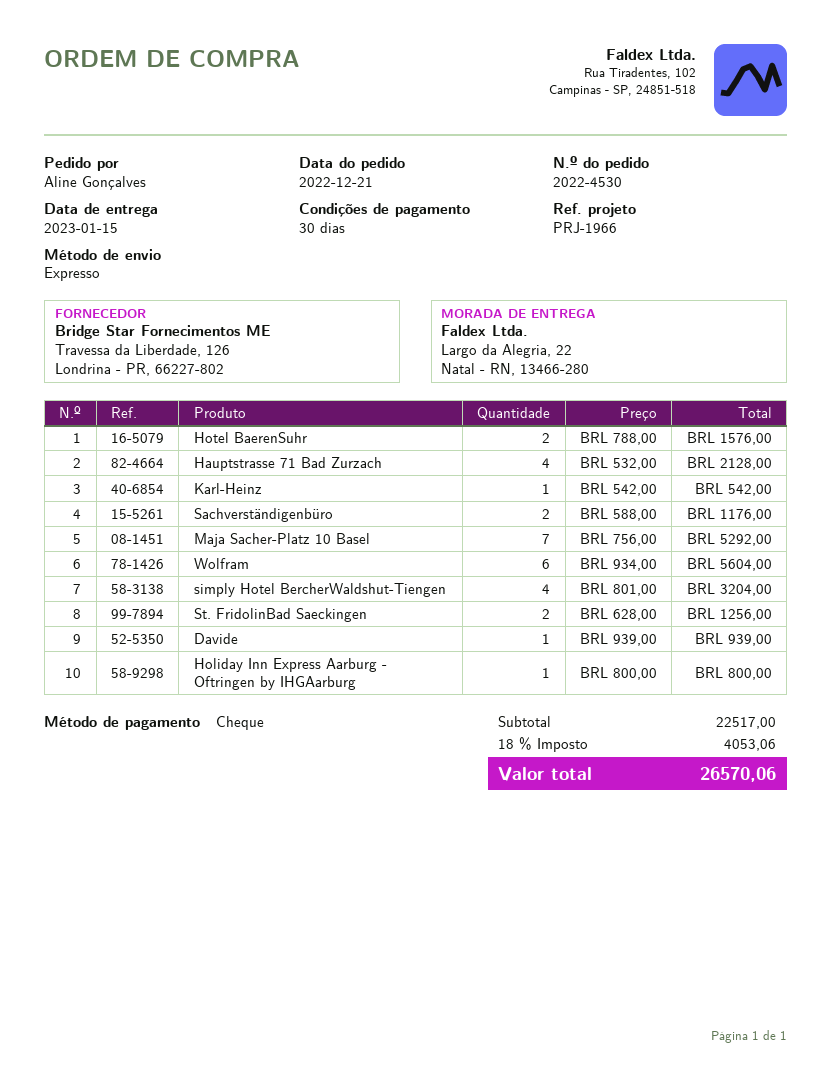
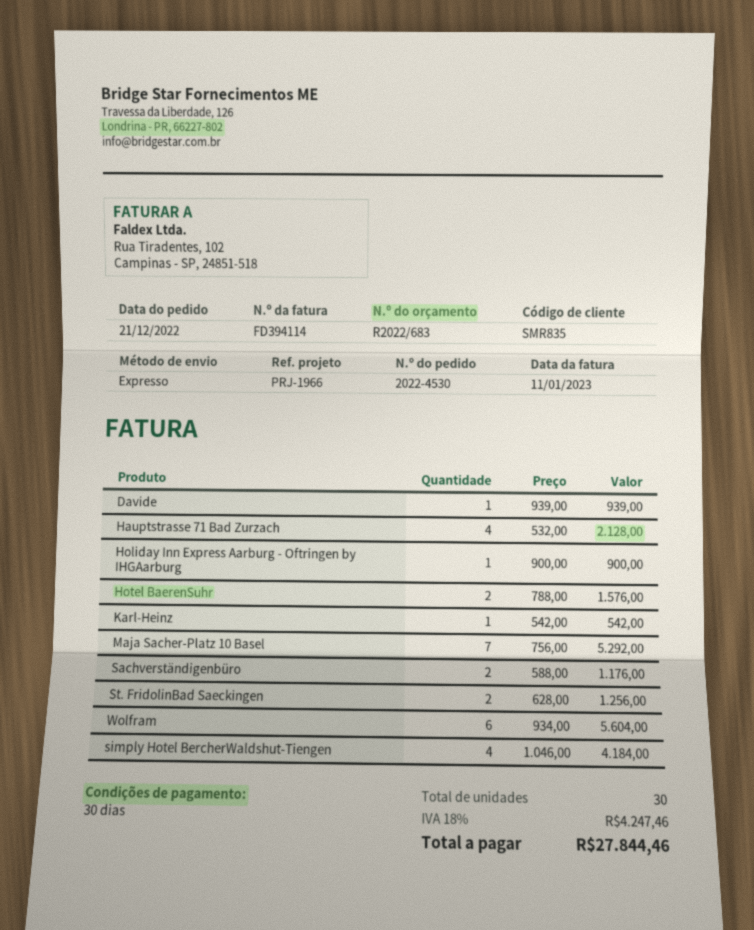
simply Hotel BercherWaldshut-Tiengen: 4 x 801.00 = 3204.00 -> 4 x 1046.00 = 4184.00
Holiday Inn Express Aarburg - Oftringen by IHGAarburg: 1 x 800.00 = 800.00 -> 1 x 900.00 = 900.00
tax: 18% = 4053.06 -> 18% = 4247.46
total: 26570.06 -> 27844.46

